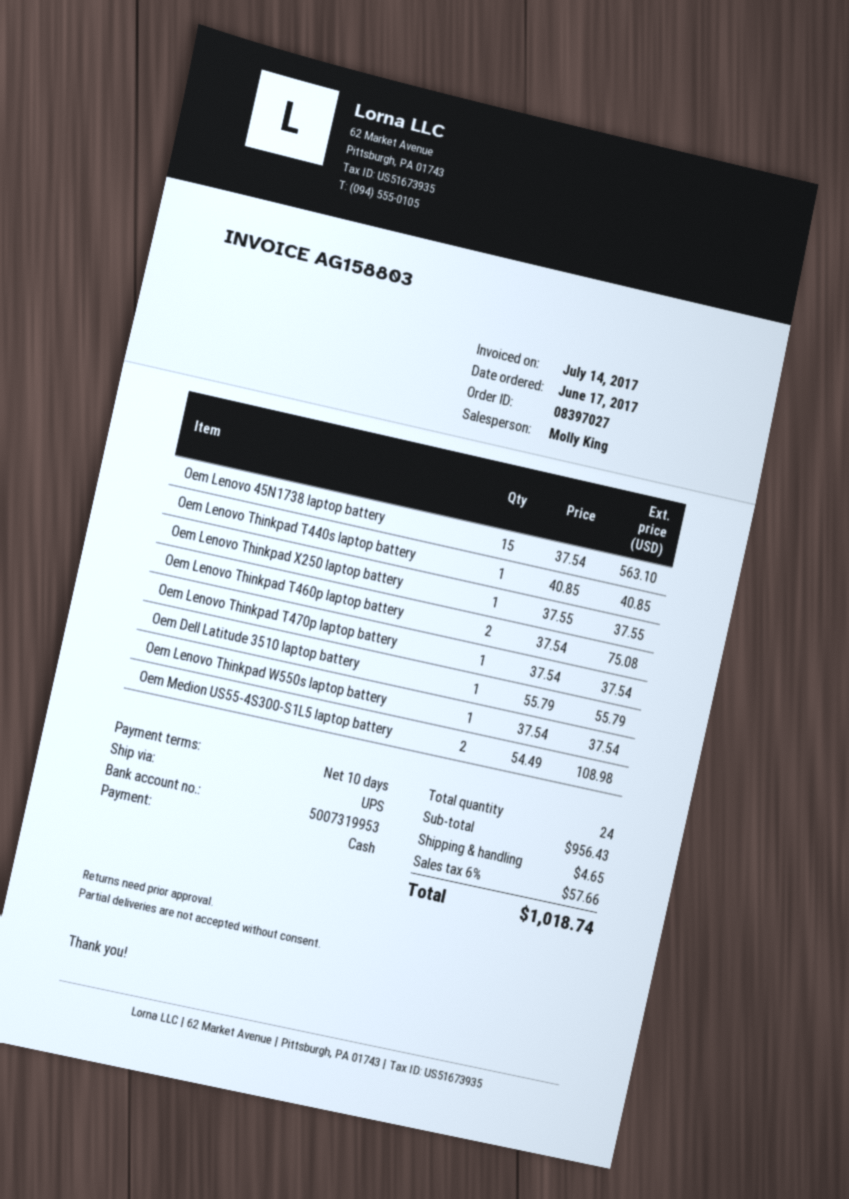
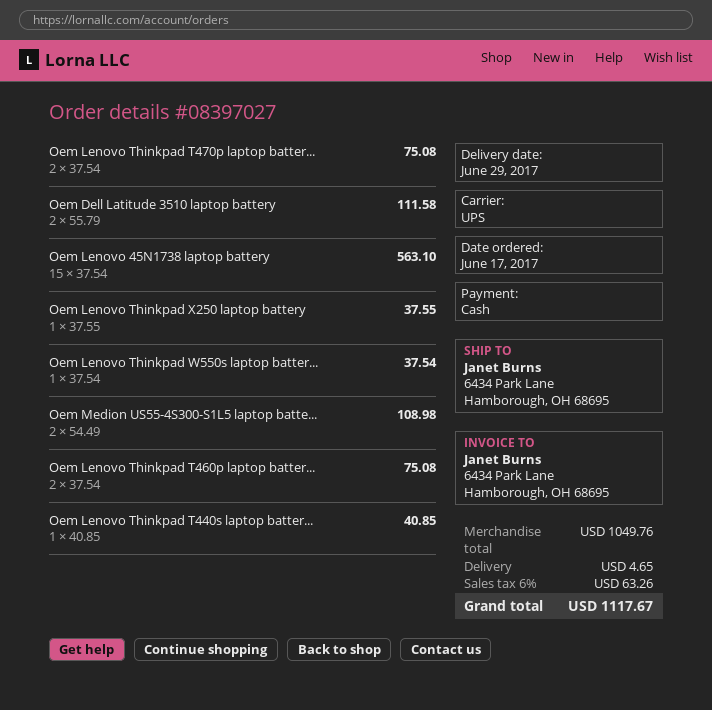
Oem Lenovo Thinkpad T470p laptop battery: 1 x 37.54 = 37.54 -> 2 x 37.54 = 75.08
Oem Dell Latitude 3510 laptop battery: 1 x 55.79 = 55.79 -> 2 x 55.79 = 111.58
subtotal: 956.43 -> 1049.76
tax: 6% = 57.66 -> 6% = 63.26
total: 1018.74 -> 1117.67

